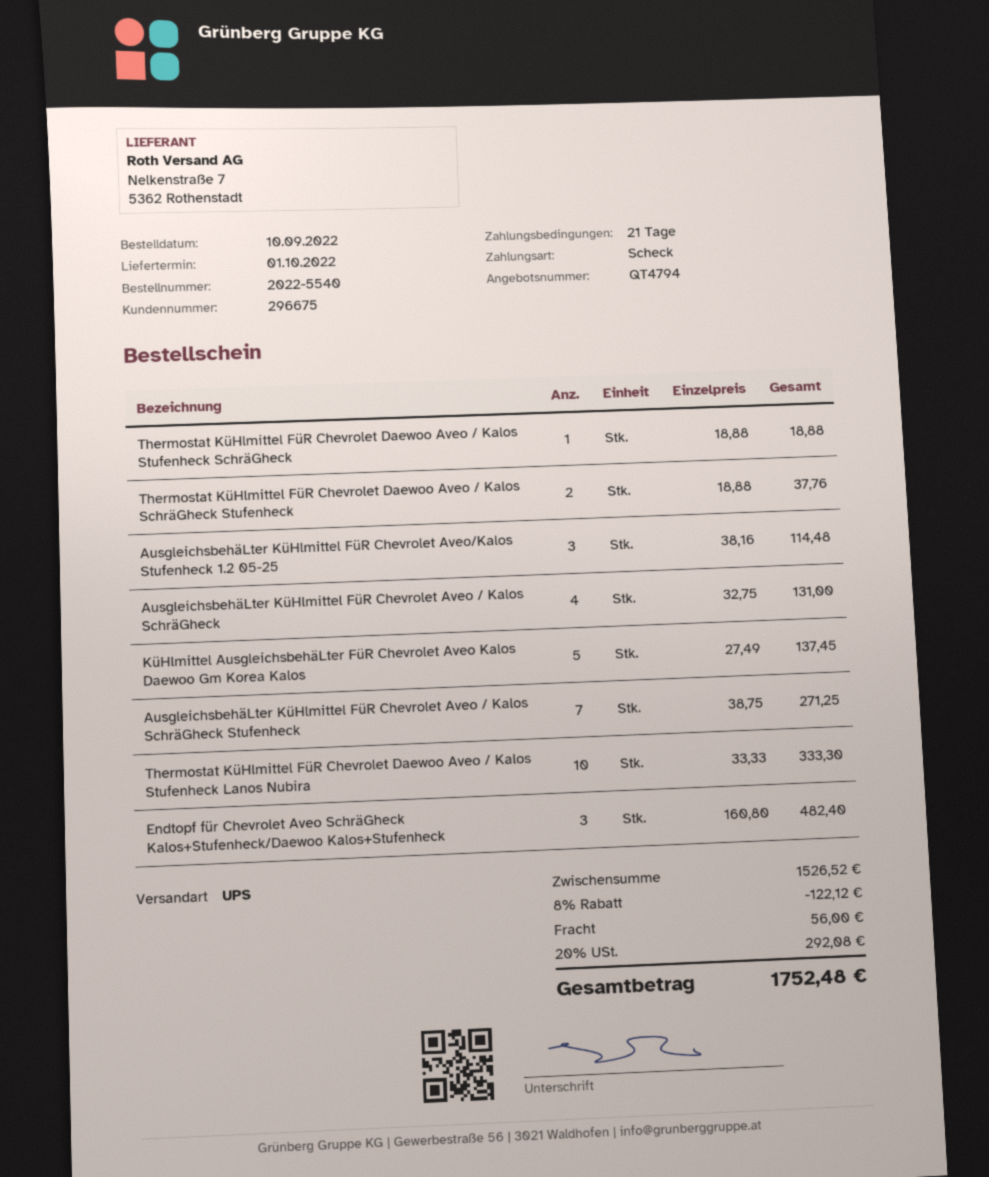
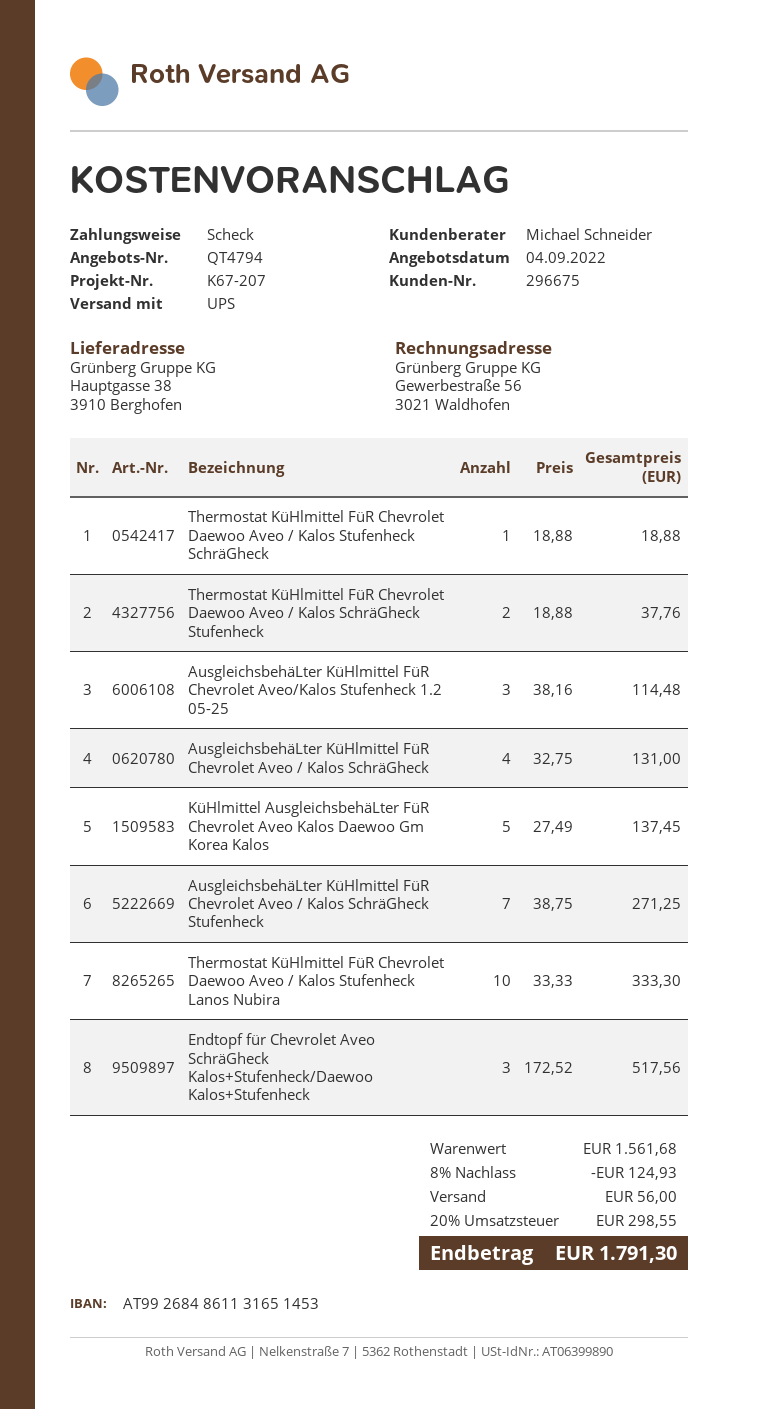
Endtopf für Chevrolet Aveo SchräGheck Kalos+Stufenheck/Daewoo Kalos+Stufenheck: 3 x 160.80 = 482.40 -> 3 x 172.52 = 517.56
subtotal: 1526.52 -> 1561.68
discount: 8% = 122.12 -> 8% = 124.93
tax: 20% = 292.08 -> 20% = 298.55
total: 1752.48 -> 1791.30

